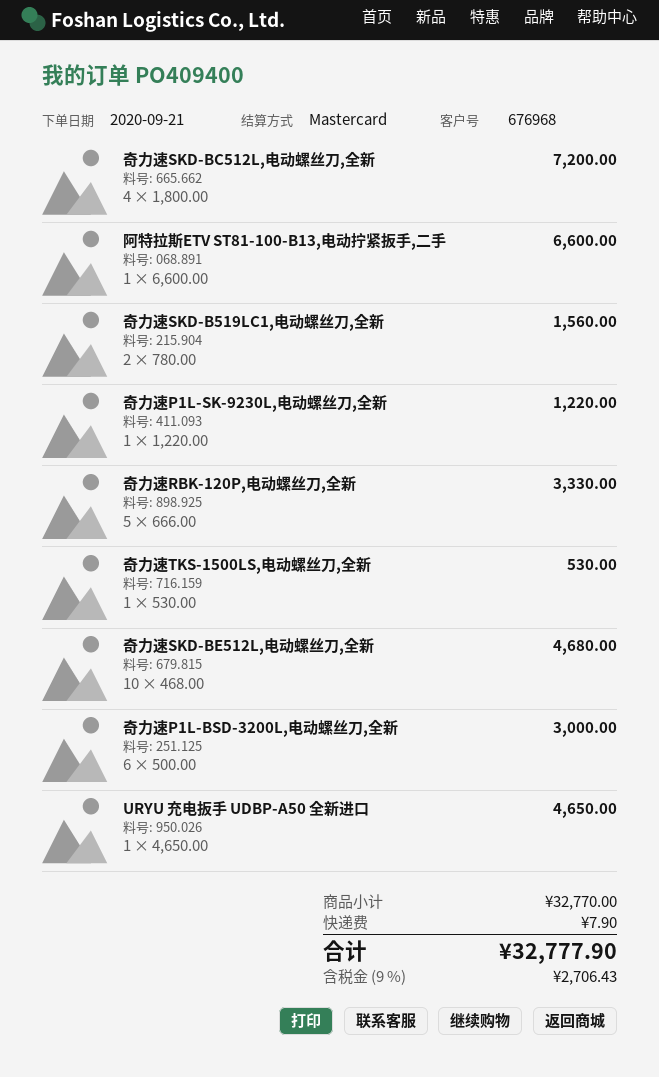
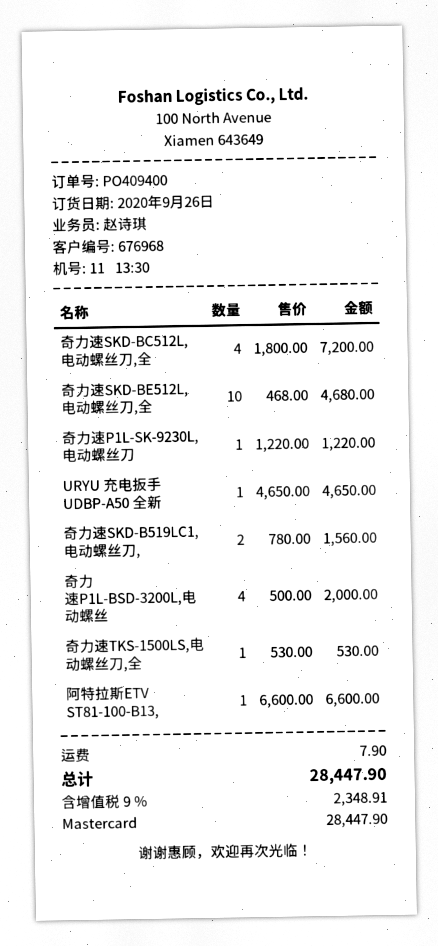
order date: 2020-09-21 -> 2020-09-26
奇力速RBK-120P,电动螺丝刀,全新: 5 x 666.00 = 3330.00 -> none
奇力速P1L-BSD-3200L,电动螺丝刀,全新: 6 x 500.00 = 3000.00 -> 4 x 500.00 = 2000.00
tax: 9% = 2706.43 -> 9% = 2348.91
total: 32777.90 -> 28447.90

